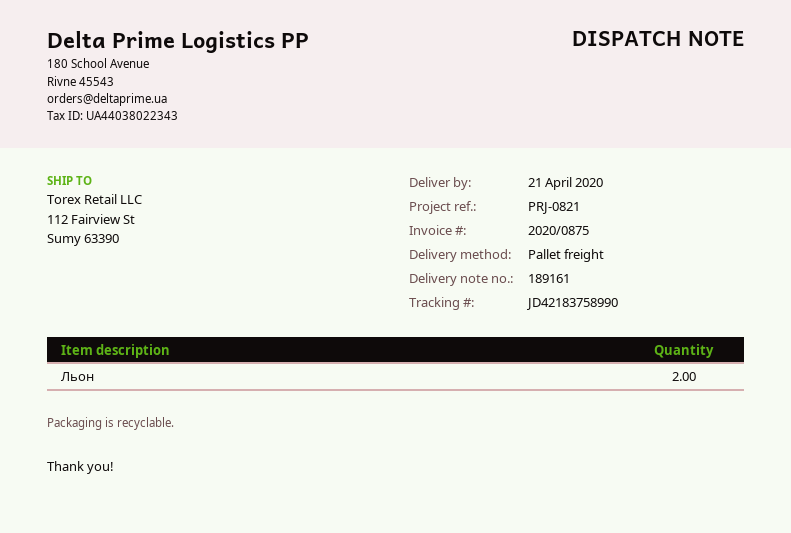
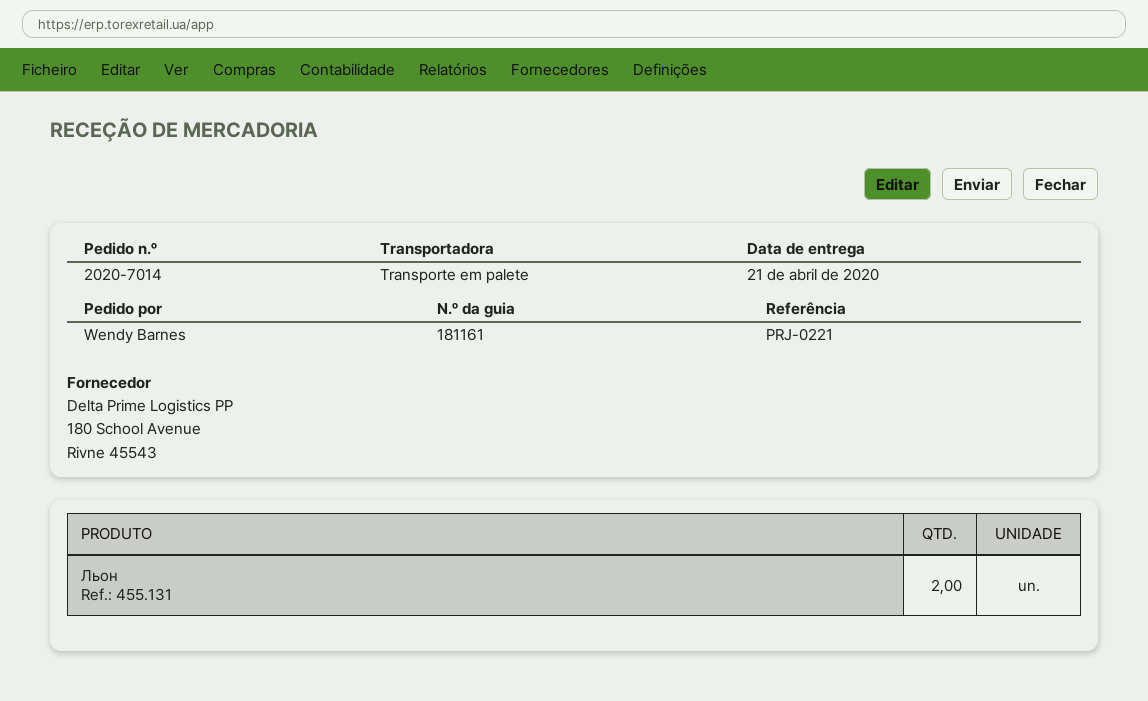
delivery note number: 189161 -> 181161
reference: PRJ-0821 -> PRJ-0221

